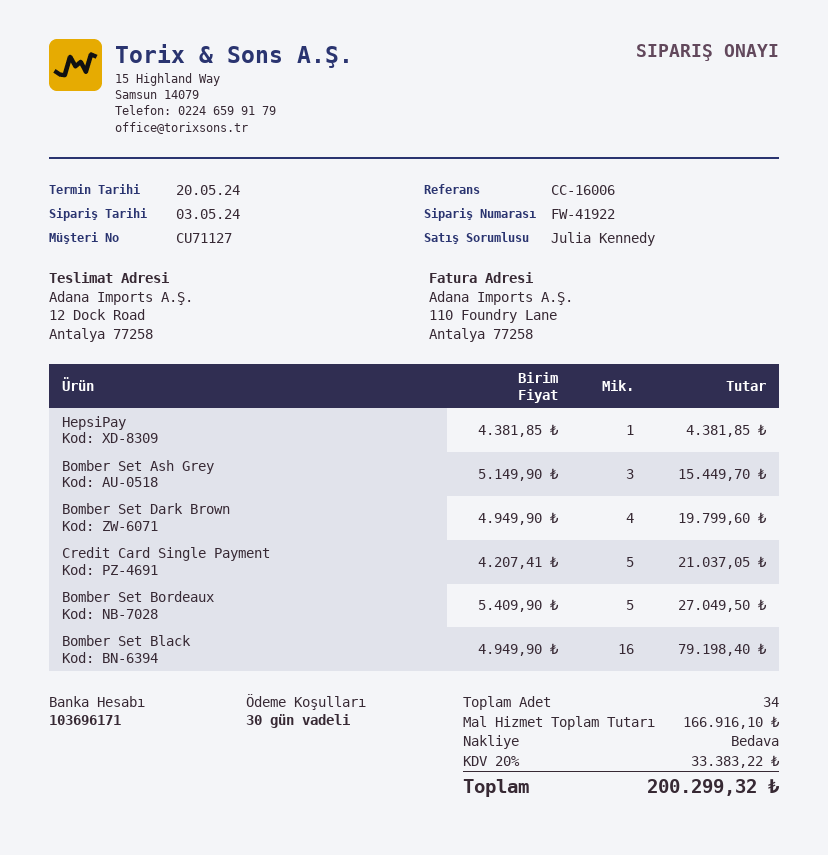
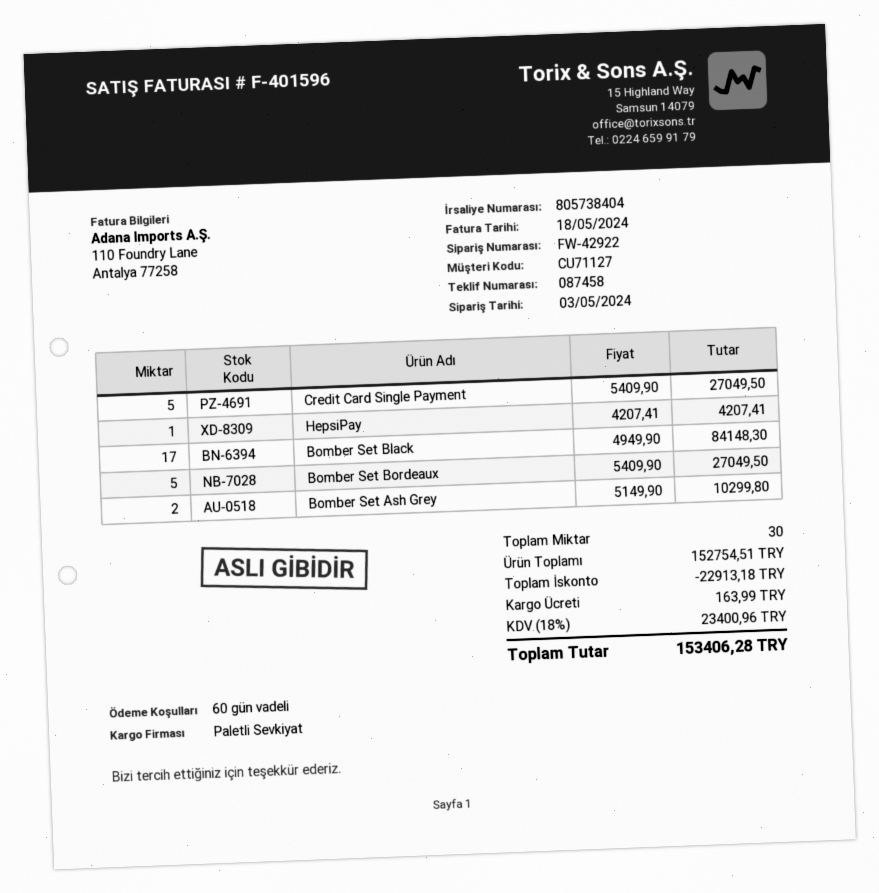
order number: FW-41922 -> FW-42922
payment terms: 30 days -> 60 days
HepsiPay: 1 x 4381.85 = 4381.85 -> 1 x 4207.41 = 4207.41
Bomber Set Ash Grey: 3 x 5149.90 = 15449.70 -> 2 x 5149.90 = 10299.80
Bomber Set Dark Brown: 4 x 4949.90 = 19799.60 -> none
Credit Card Single Payment: 5 x 4207.41 = 21037.05 -> 5 x 5409.90 = 27049.50
Bomber Set Black: 16 x 4949.90 = 79198.40 -> 17 x 4949.90 = 84148.30
total quantity: 34 -> 30
subtotal: 166916.10 -> 152754.51
discount: none -> 22913.18
shipping: 0.00 -> 163.99
tax: 20% = 33383.22 -> 18% = 23400.96
total: 200299.32 -> 153406.28

